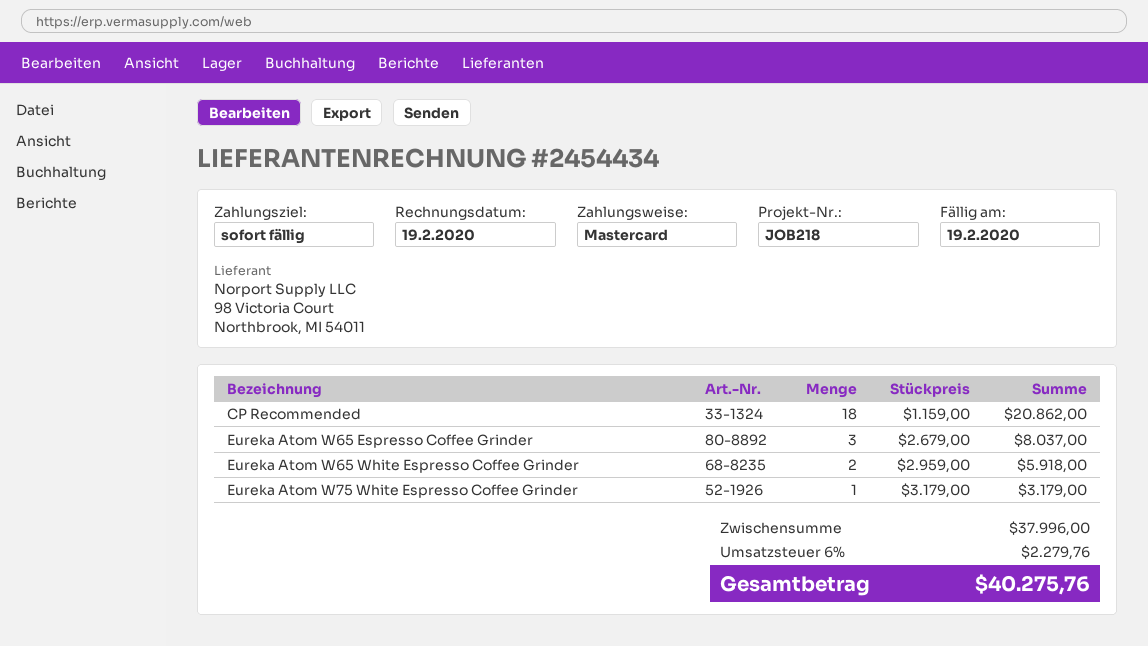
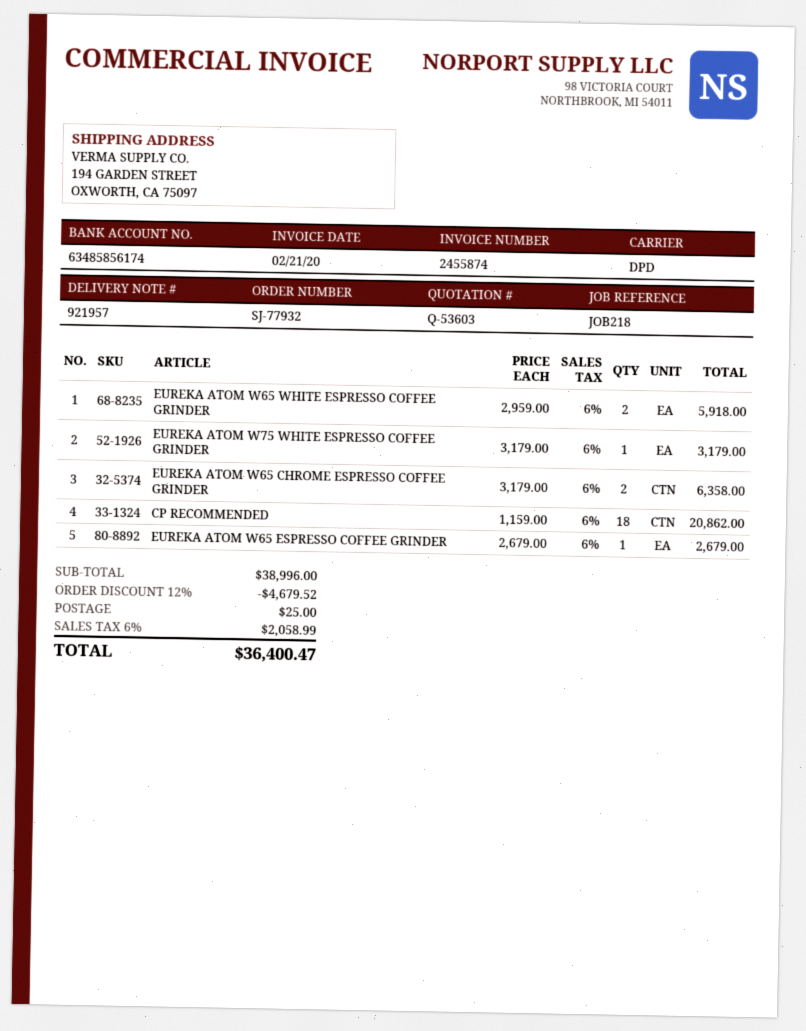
invoice number: 2454434 -> 2455874
invoice date: 2020-02-19 -> 2020-02-21
Eureka Atom W65 Espresso Coffee Grinder: 3 x 2679.00 = 8037.00 -> 1 x 2679.00 = 2679.00
EUREKA ATOM W65 CHROME ESPRESSO COFFEE GRINDER: none -> 2 x 3179.00 = 6358.00
subtotal: 37996.00 -> 38996.00
discount: none -> 12% = 4679.52
shipping: none -> 25.00
tax: 6% = 2279.76 -> 6% = 2058.99
total: 40275.76 -> 36400.47

